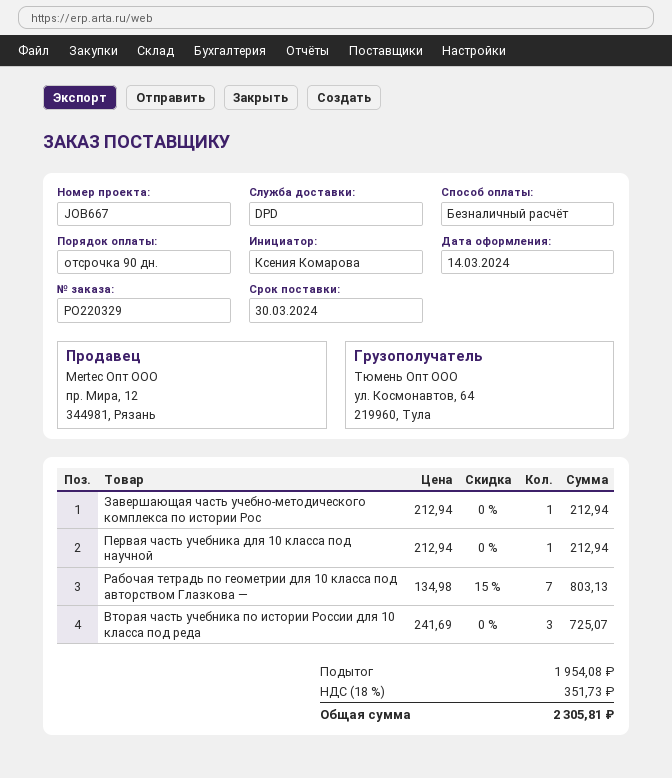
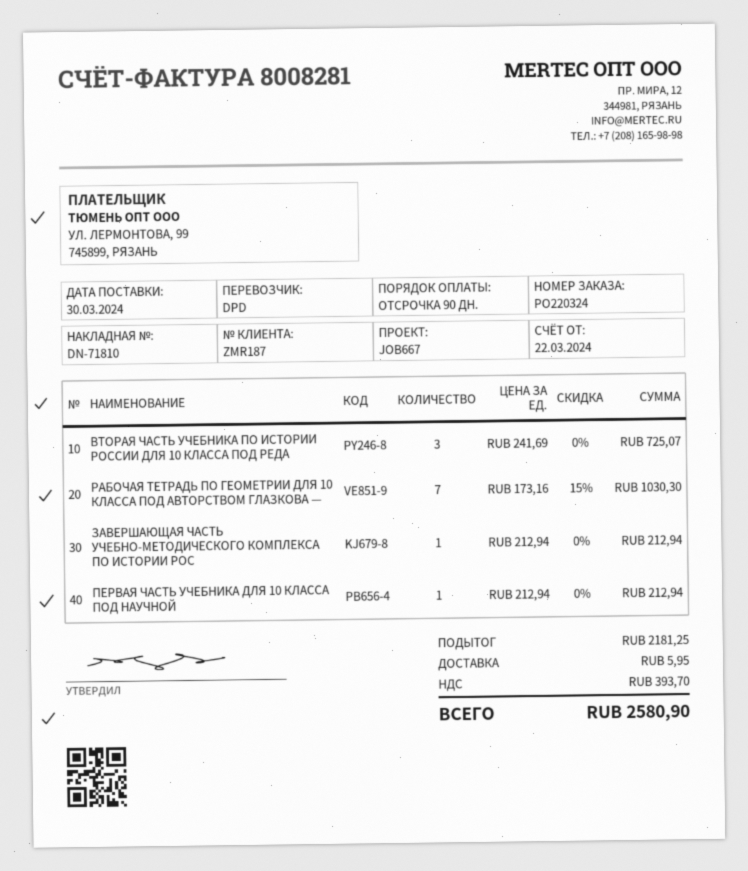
order number: PO220329 -> PO220324
Рабочая тетрадь по геометрии для 10 класса под авторством Глазкова —: 7 x 134.98 - 15% = 803.13 -> 7 x 173.16 - 15% = 1030.30
subtotal: 1954.08 -> 2181.25
shipping: none -> 5.95
tax: 351.73 -> 393.70
total: 2305.81 -> 2580.90

